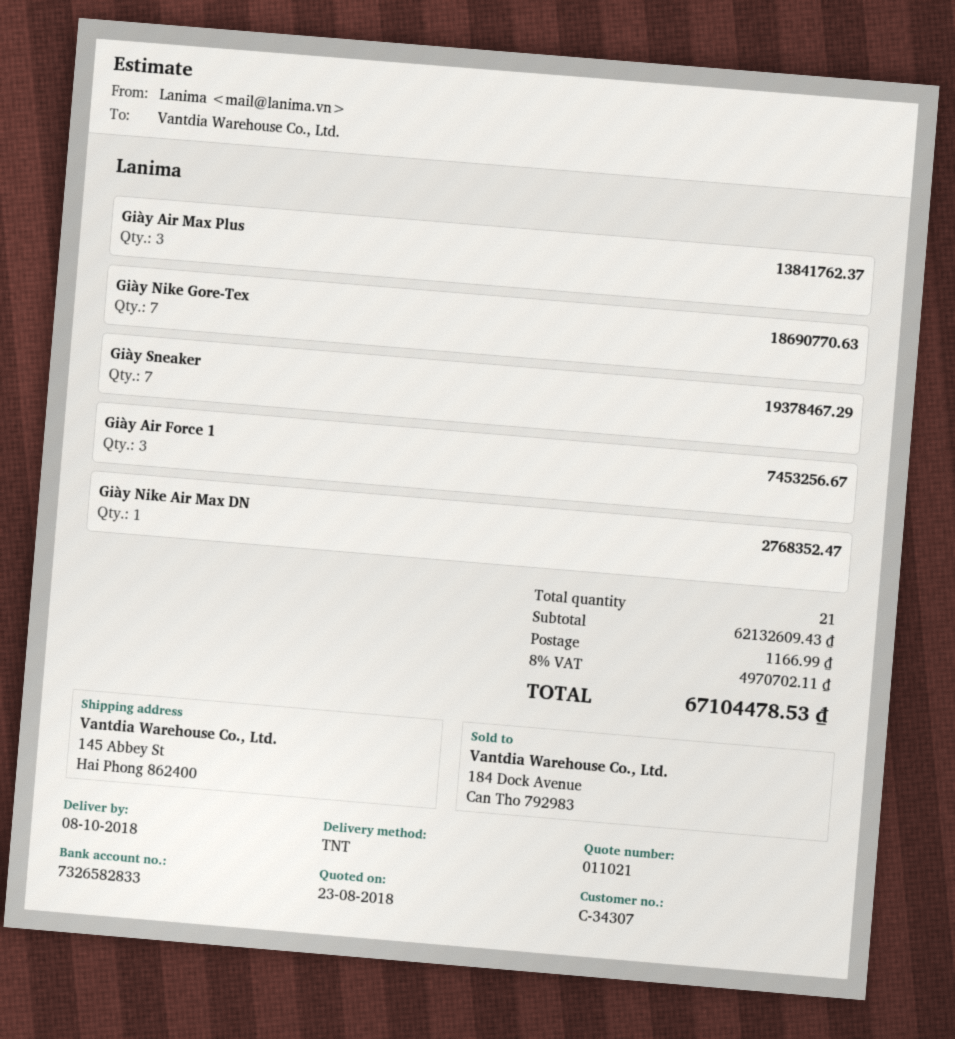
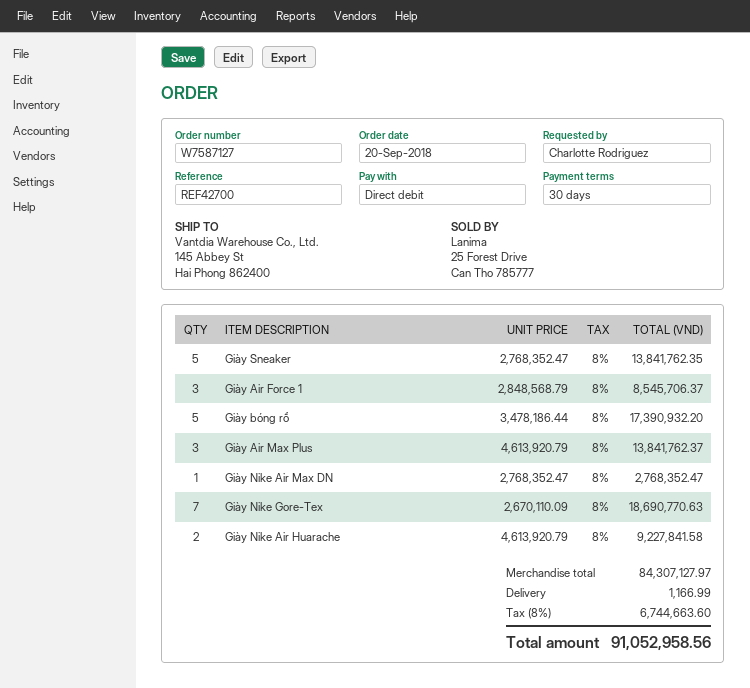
Giày Sneaker: 7 for 19378467.29 -> 5 for 13841762.35
Giày Air Force 1: 3 for 7453256.67 -> 3 for 8545706.37
Giày bóng rổ: none -> 5 for 17390932.20
Giày Nike Air Huarache: none -> 2 for 9227841.58
subtotal: 62132609.43 -> 84307127.97
tax: 8% = 4970702.11 -> 8% = 6744663.60
total: 67104478.53 -> 91052958.56

